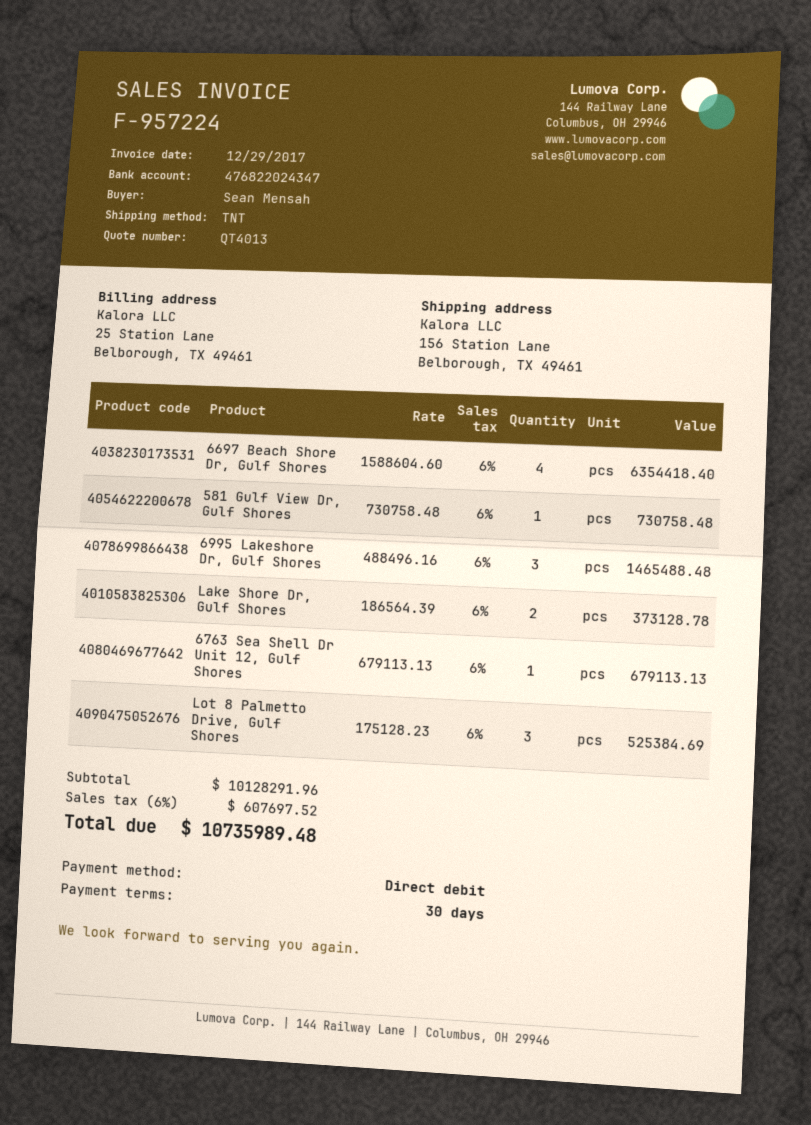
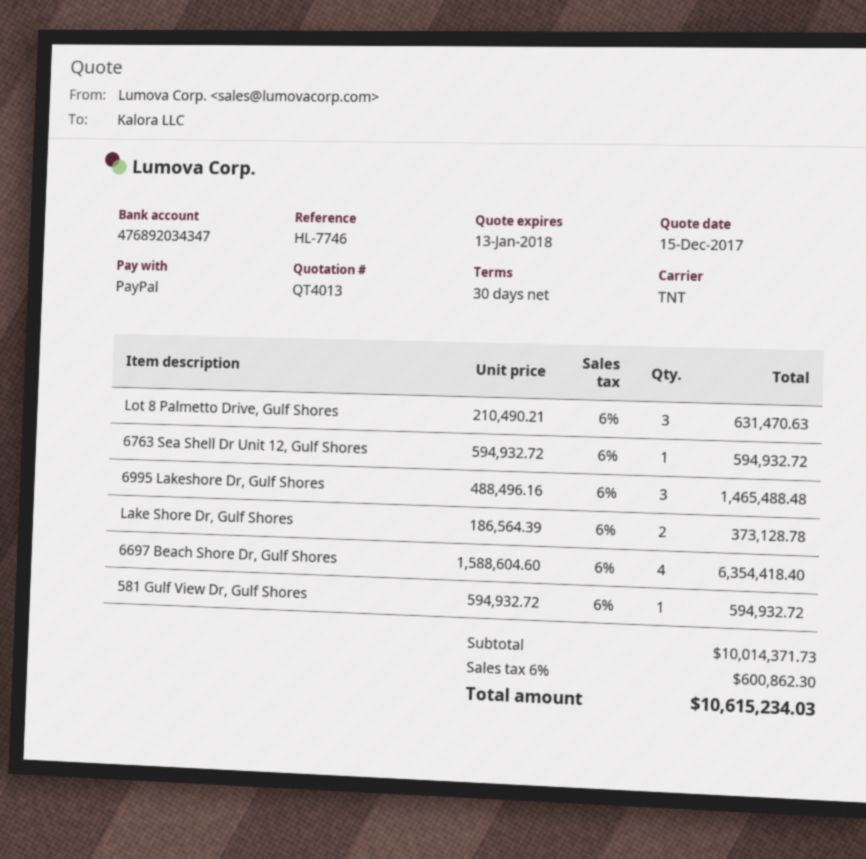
payment method: direct debit -> PayPal
bank account: 476822024347 -> 476892034347
581 Gulf View Dr, Gulf Shores: 1 x 730758.48 = 730758.48 -> 1 x 594932.72 = 594932.72
6763 Sea Shell Dr Unit 12, Gulf Shores: 1 x 679113.13 = 679113.13 -> 1 x 594932.72 = 594932.72
Lot 8 Palmetto Drive, Gulf Shores: 3 x 175128.23 = 525384.69 -> 3 x 210490.21 = 631470.63
subtotal: 10128291.96 -> 10014371.73
tax: 6% = 607697.52 -> 6% = 600862.30
total: 10735989.48 -> 10615234.03

